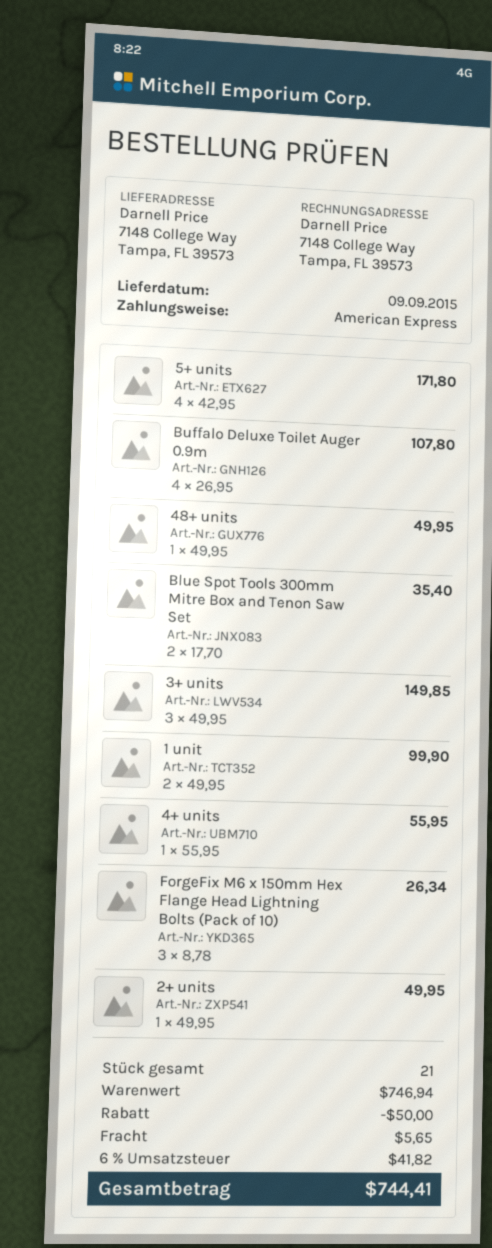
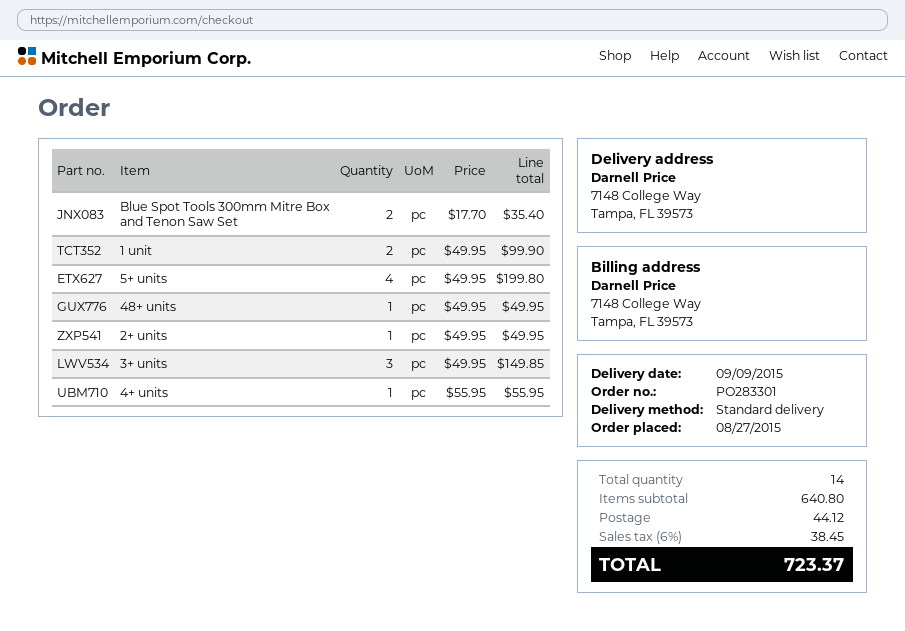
5+ units: 4 x 42.95 = 171.80 -> 4 x 49.95 = 199.80
Buffalo Deluxe Toilet Auger 0.9m: 4 x 26.95 = 107.80 -> none
ForgeFix M6 x 150mm Hex Flange Head Lightning Bolts (Pack of 10): 3 x 8.78 = 26.34 -> none
total quantity: 21 -> 14
subtotal: 746.94 -> 640.80
discount: 50.00 -> none
shipping: 5.65 -> 44.12
tax: 6% = 41.82 -> 6% = 38.45
total: 744.41 -> 723.37

